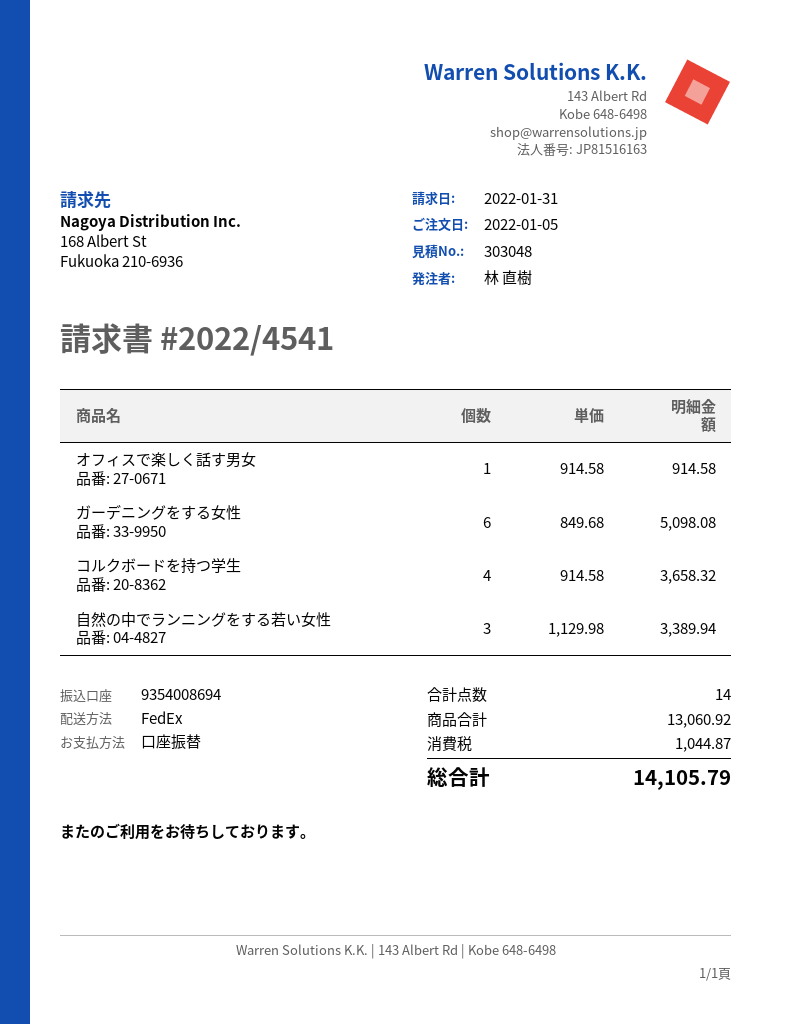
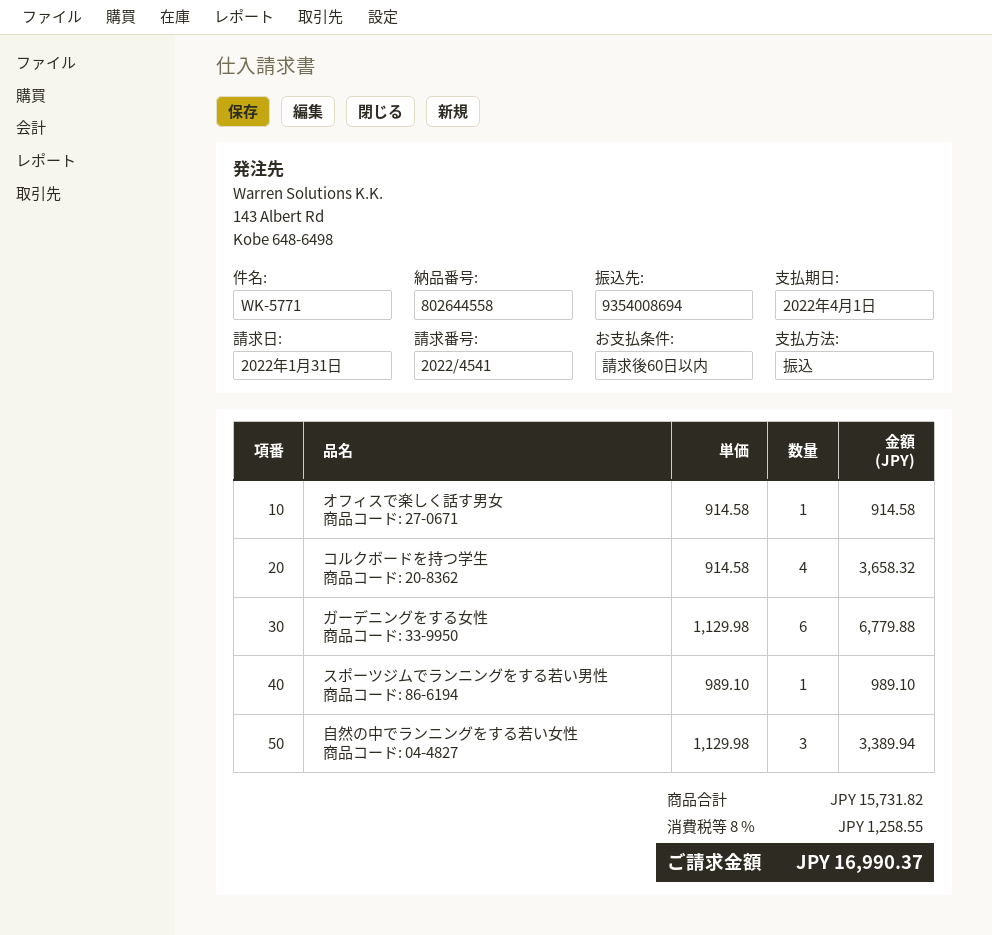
payment method: direct debit -> bank transfer
ガーデニングをする女性: 6 x 849.68 = 5098.08 -> 6 x 1129.98 = 6779.88
スポーツジムでランニングをする若い男性: none -> 1 x 989.10 = 989.10
subtotal: 13060.92 -> 15731.82
tax: 1044.87 -> 1258.55
total: 14105.79 -> 16990.37

